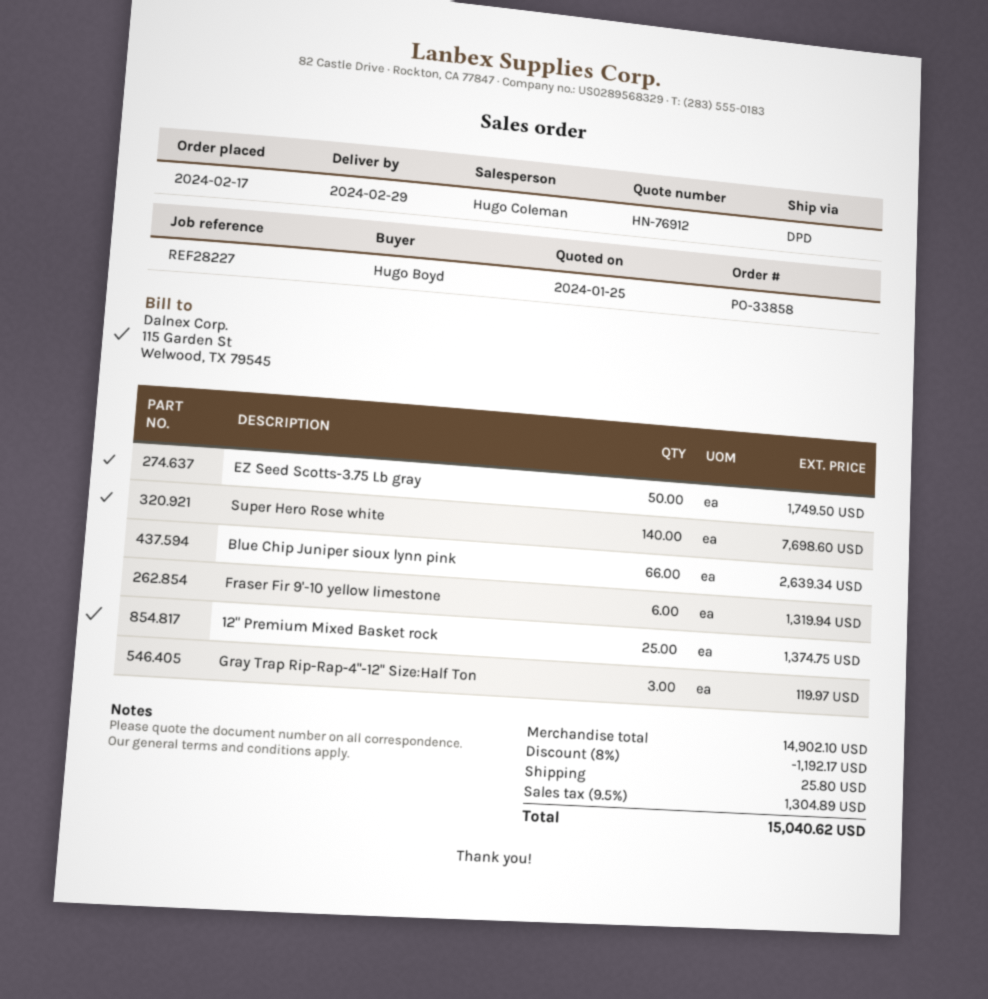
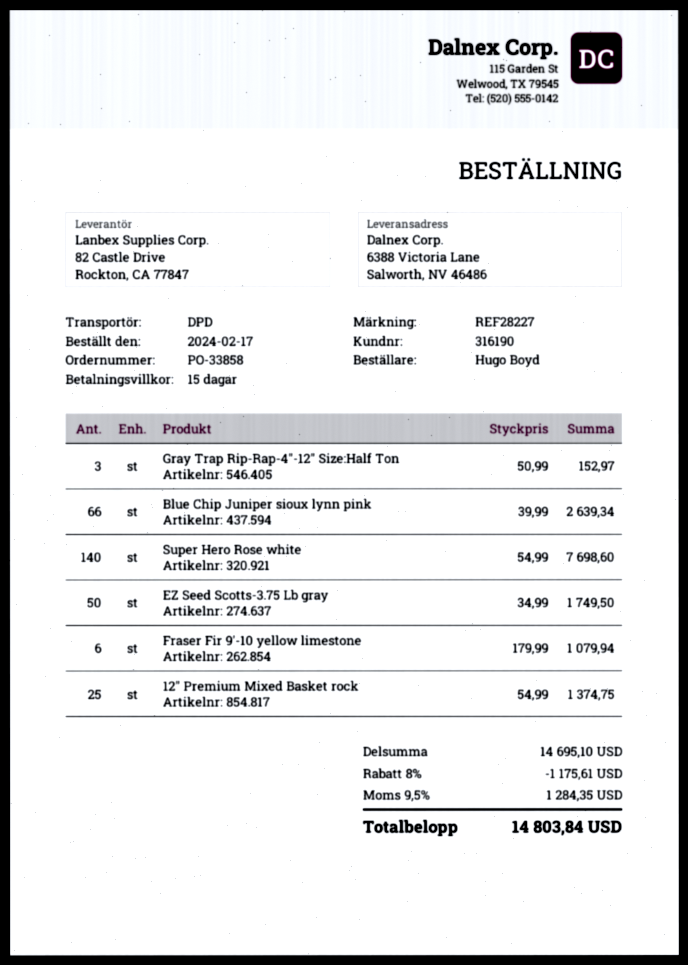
Fraser Fir 9'-10 yellow limestone: 6 for 1319.94 -> 6 for 1079.94
Gray Trap Rip-Rap-4"-12" Size:Half Ton: 3 for 119.97 -> 3 for 152.97
subtotal: 14902.10 -> 14695.10
discount: 8% = 1192.17 -> 8% = 1175.61
shipping: 25.80 -> none
tax: 9.5% = 1304.89 -> 9.5% = 1284.35
total: 15040.62 -> 14803.84

